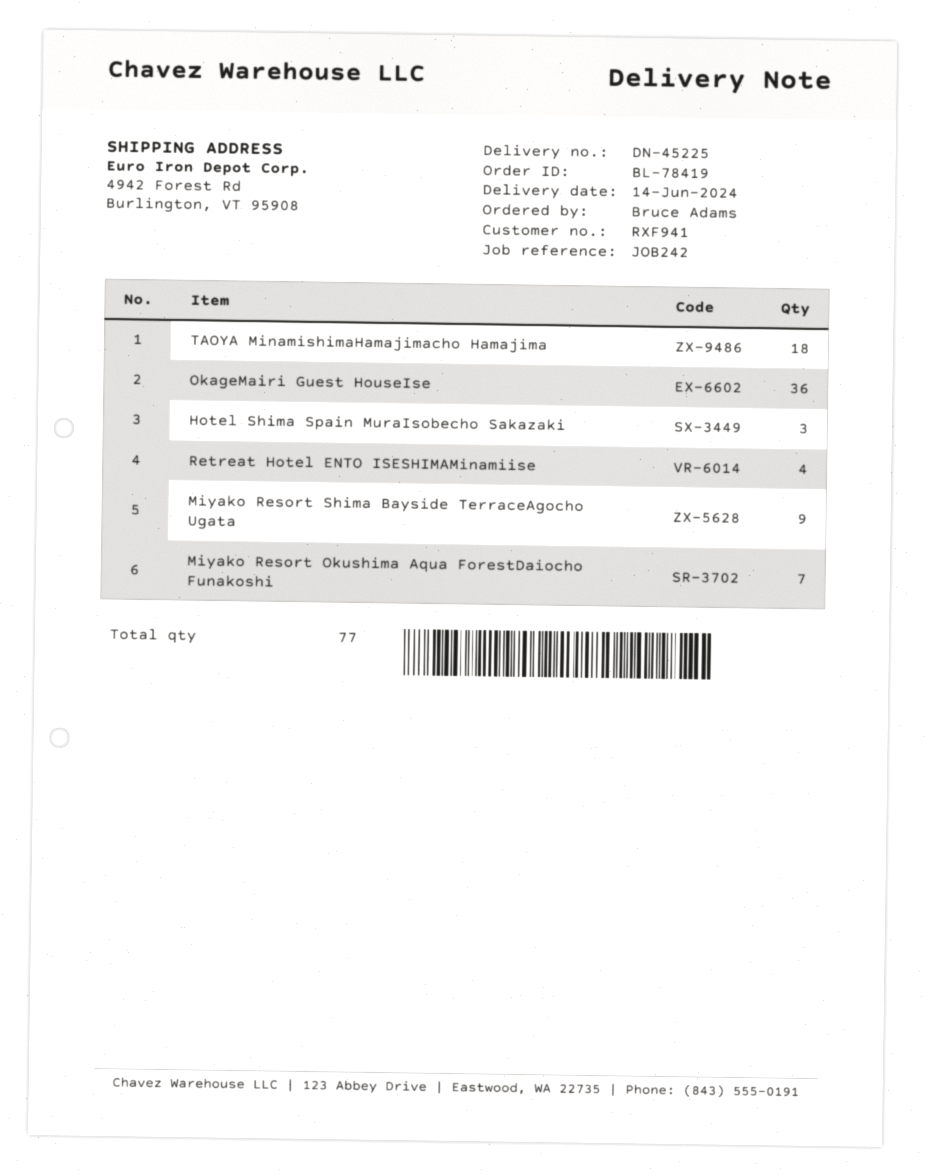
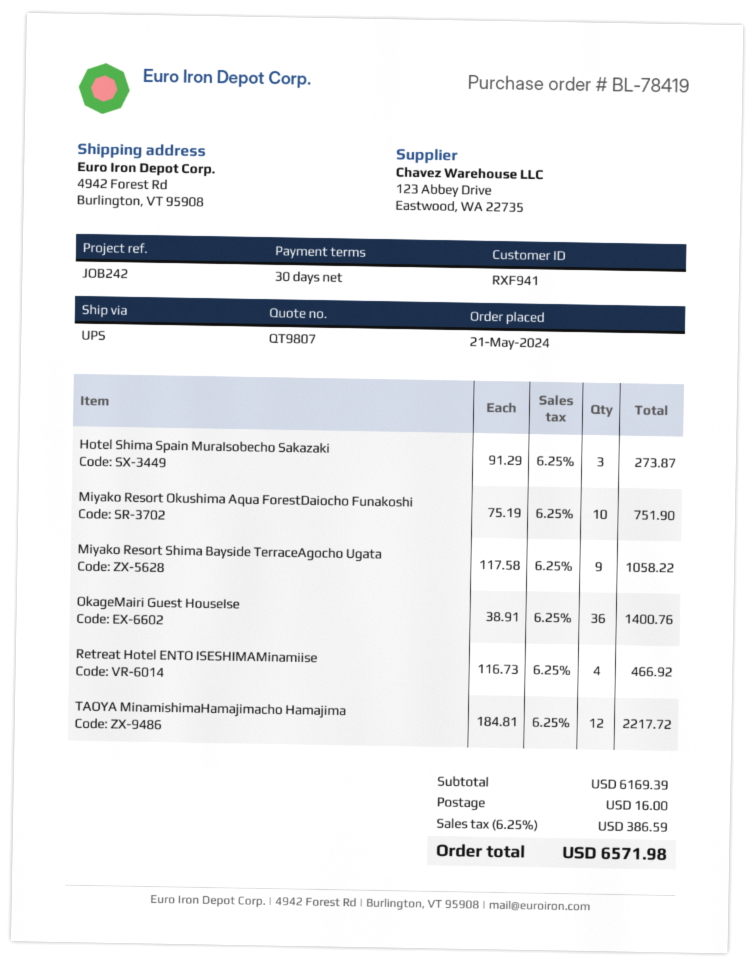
TAOYA MinamishimaHamajimacho Hamajima: 18 -> 12
Miyako Resort Okushima Aqua ForestDaiocho Funakoshi: 7 -> 10

